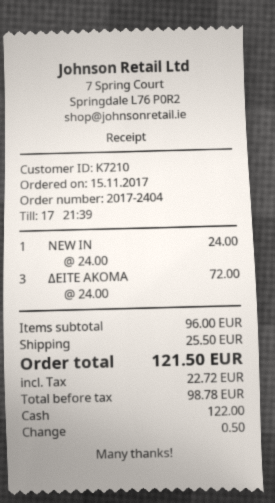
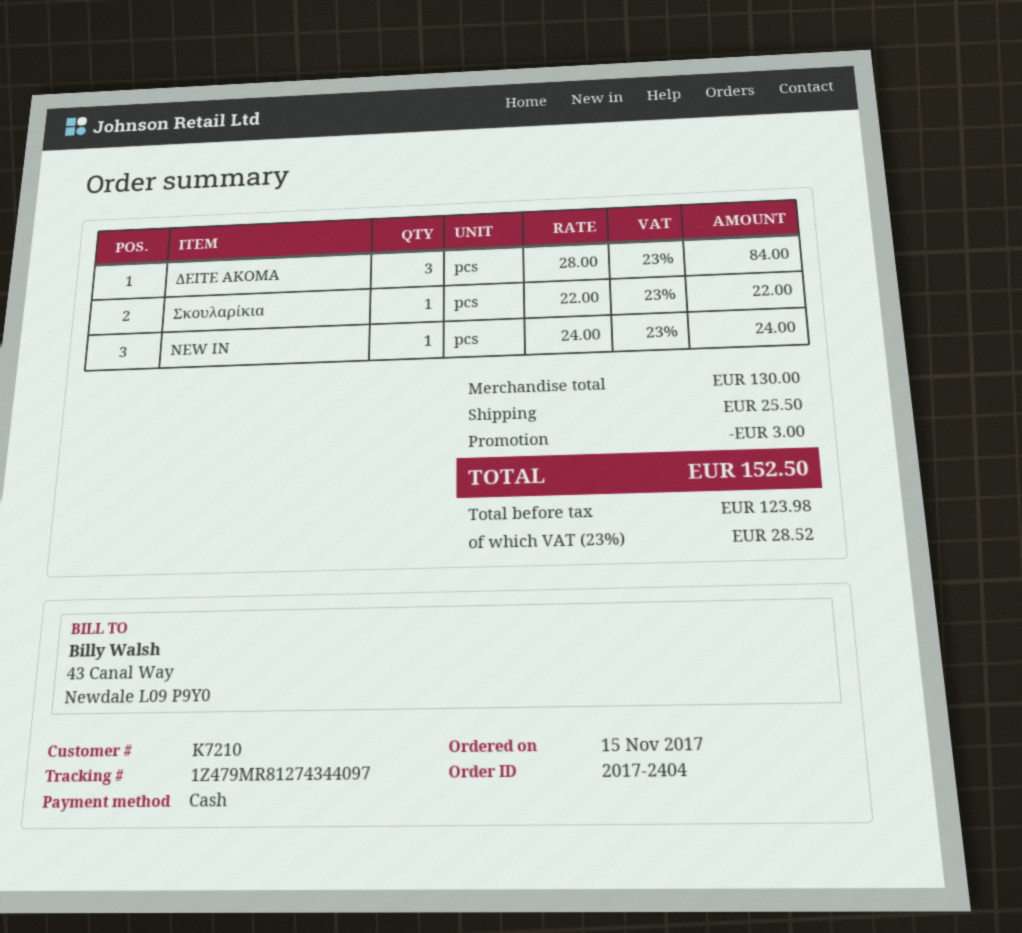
ΔΕΙΤΕ ΑΚΟΜΑ: 3 x 24.00 = 72.00 -> 3 x 28.00 = 84.00
Σκουλαρίκια: none -> 1 x 22.00 = 22.00
subtotal: 96.00 -> 130.00
discount: none -> 3.00
net: 98.78 -> 123.98
tax: 22.72 -> 28.52
total: 121.50 -> 152.50

